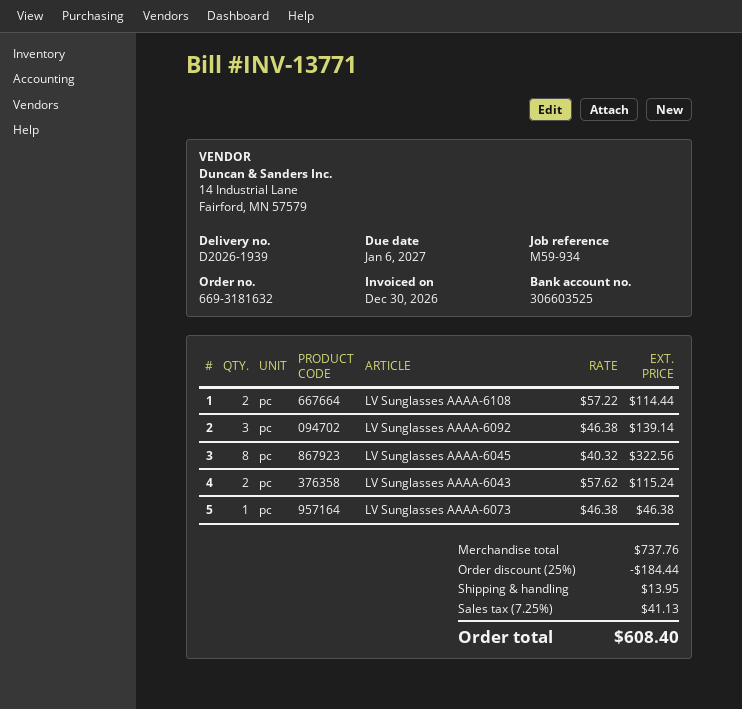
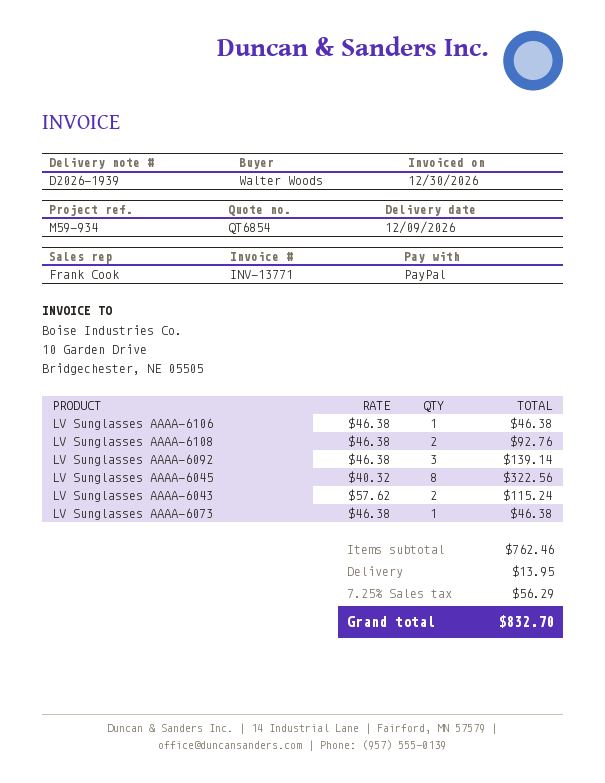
LV Sunglasses AAAA-6108: 2 x 57.22 = 114.44 -> 2 x 46.38 = 92.76
LV Sunglasses AAAA-6106: none -> 1 x 46.38 = 46.38
subtotal: 737.76 -> 762.46
discount: 25% = 184.44 -> none
tax: 7.25% = 41.13 -> 7.25% = 56.29
total: 608.40 -> 832.70

